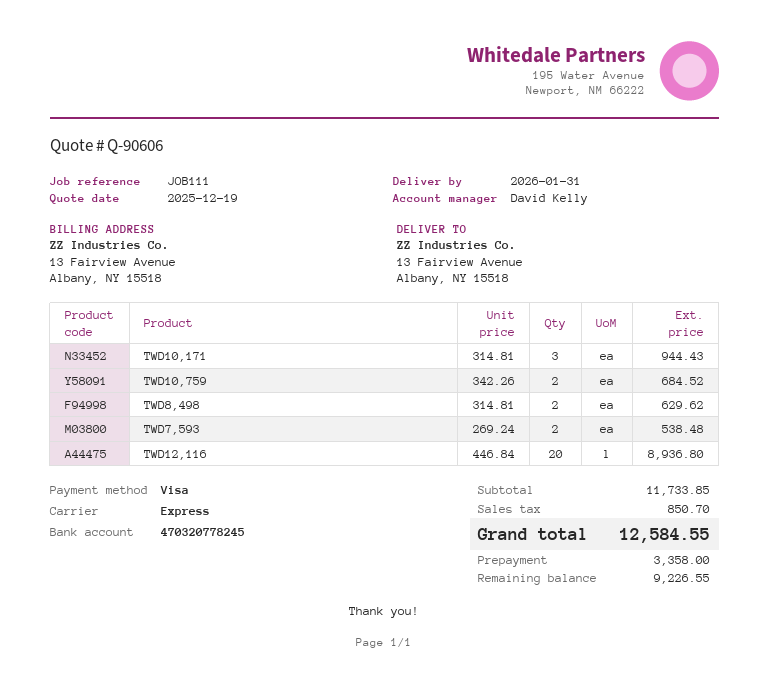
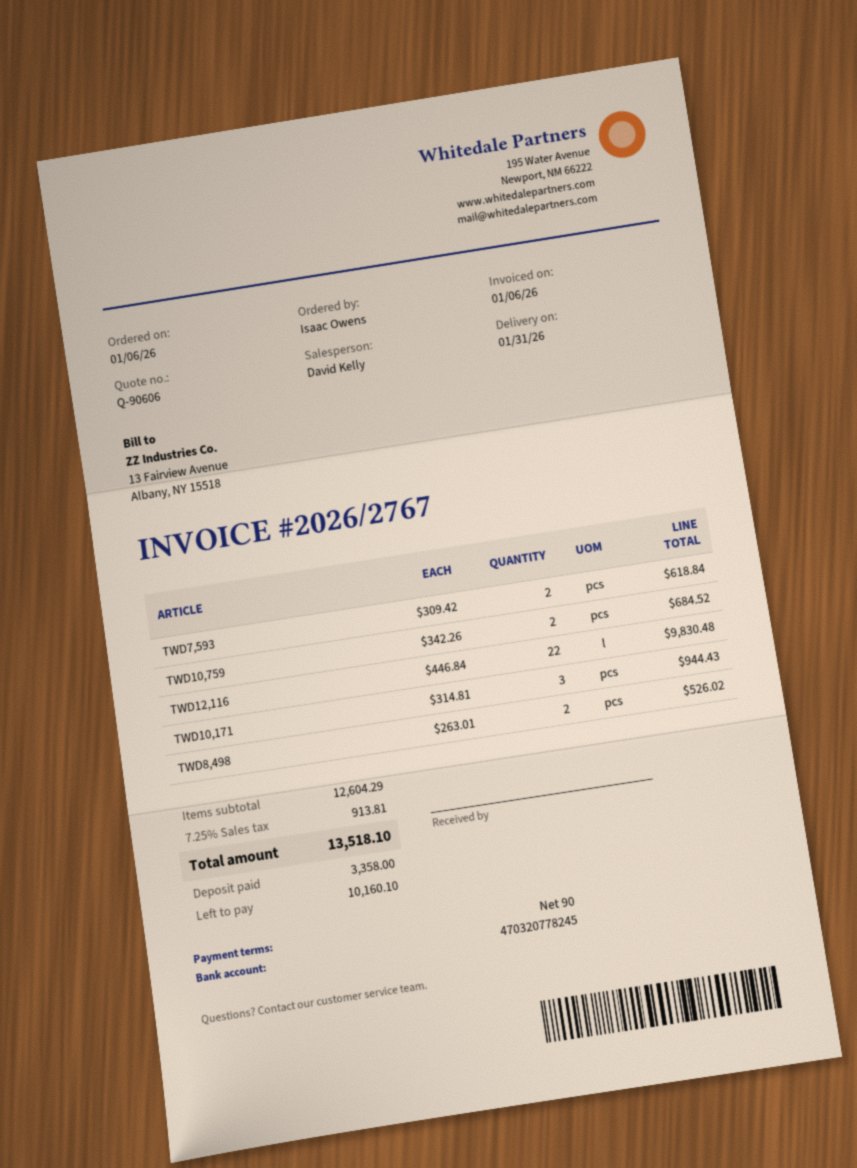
TWD8,498: 2 x 314.81 = 629.62 -> 2 x 263.01 = 526.02
TWD7,593: 2 x 269.24 = 538.48 -> 2 x 309.42 = 618.84
TWD12,116: 20 x 446.84 = 8936.80 -> 22 x 446.84 = 9830.48
subtotal: 11733.85 -> 12604.29
tax: 850.70 -> 913.81
total: 12584.55 -> 13518.10
balance: 9226.55 -> 10160.10

